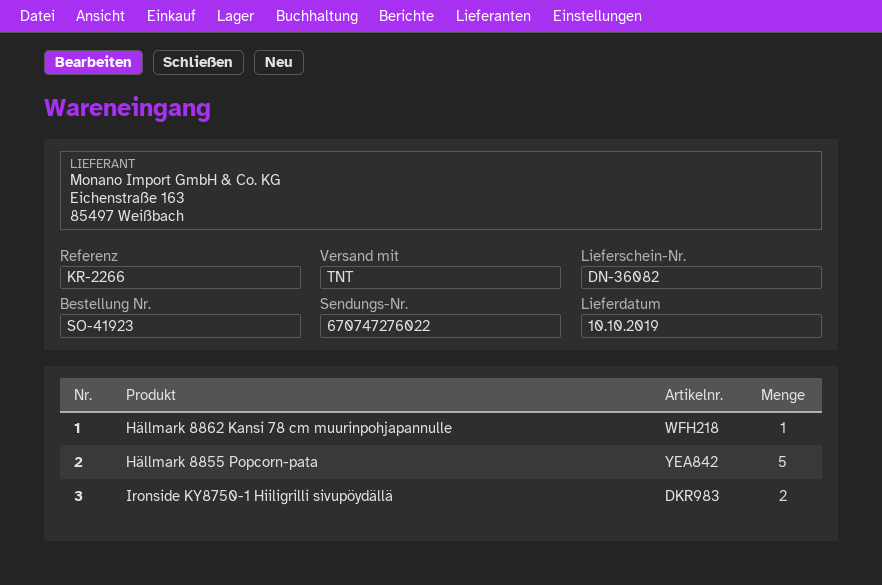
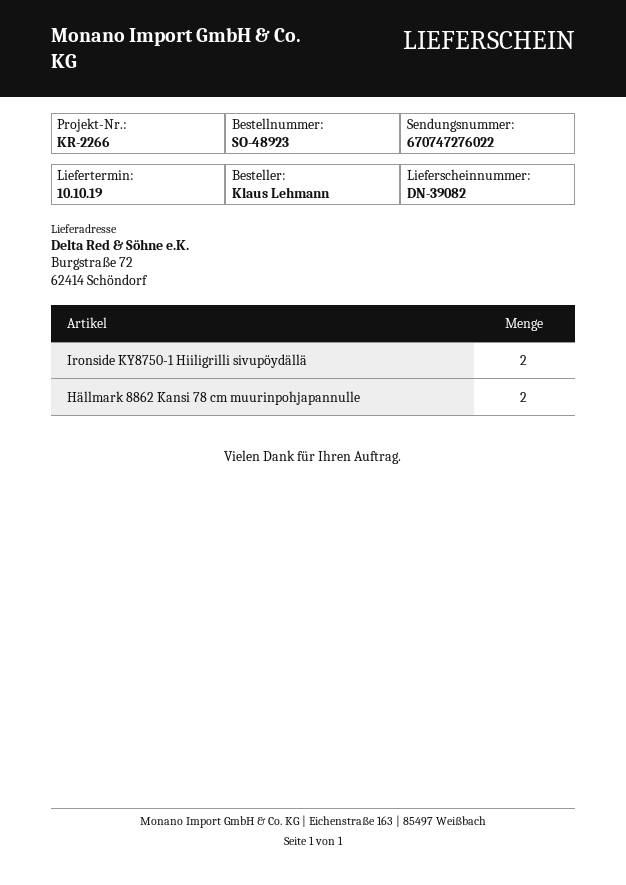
order number: SO-41923 -> SO-48923
delivery note number: DN-36082 -> DN-39082
Hällmark 8862 Kansi 78 cm muurinpohjapannulle: 1 -> 2
Hällmark 8855 Popcorn-pata: 5 -> none

